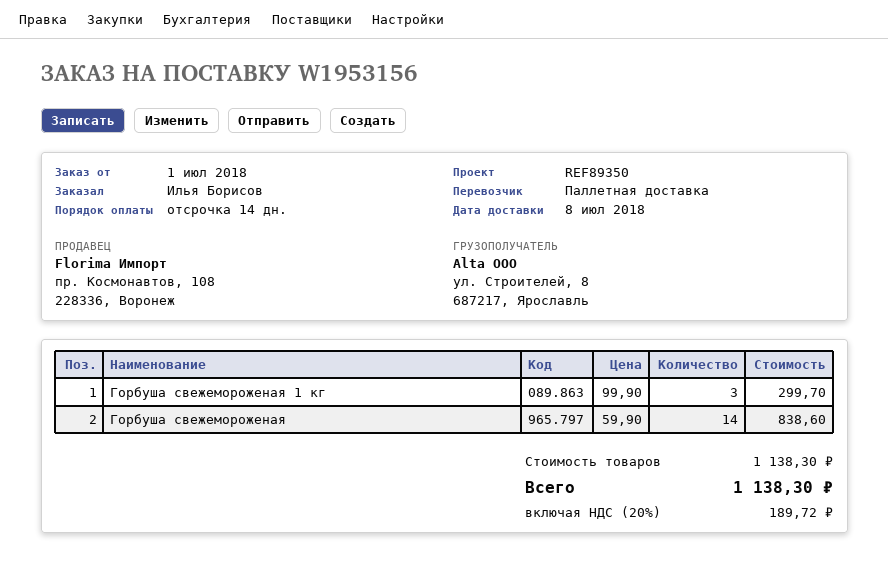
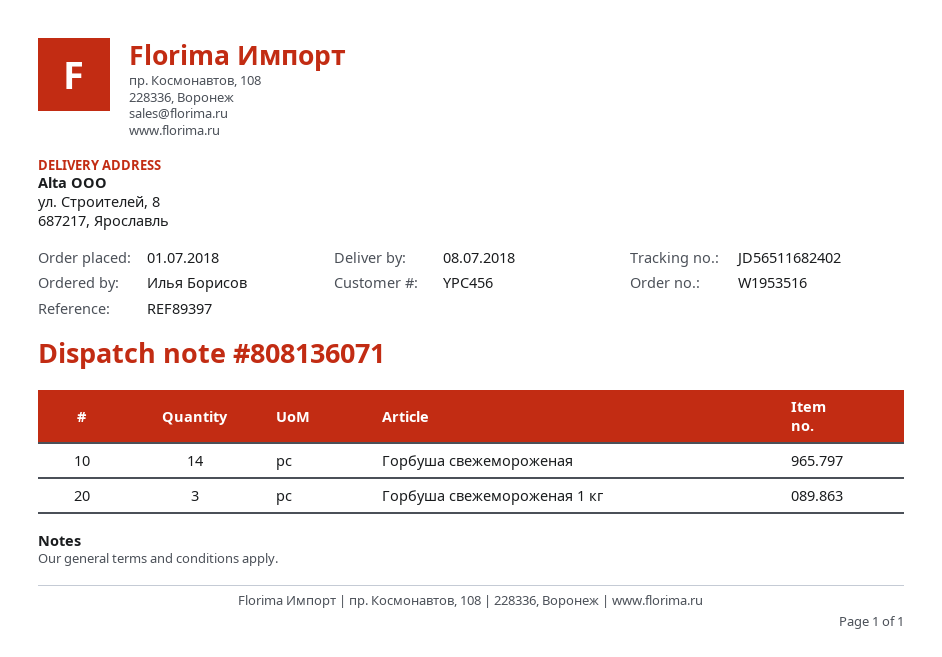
order number: W1953156 -> W1953516
reference: REF89350 -> REF89397

